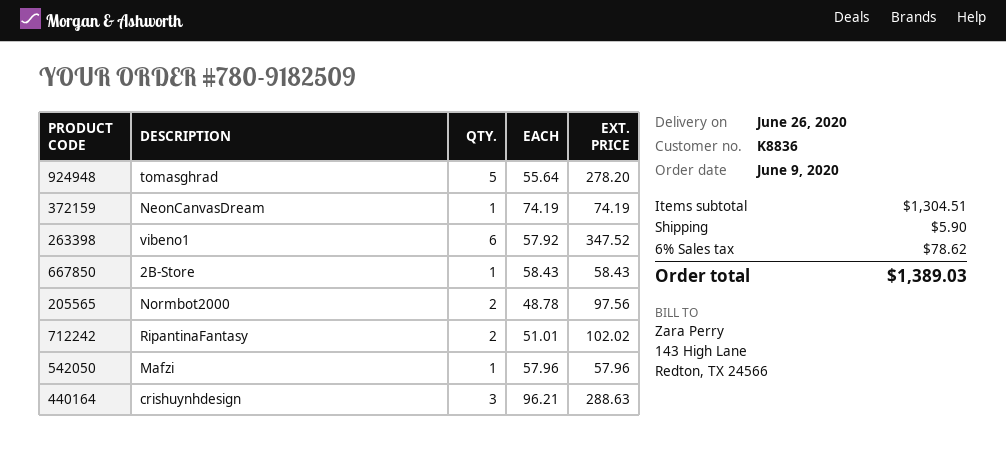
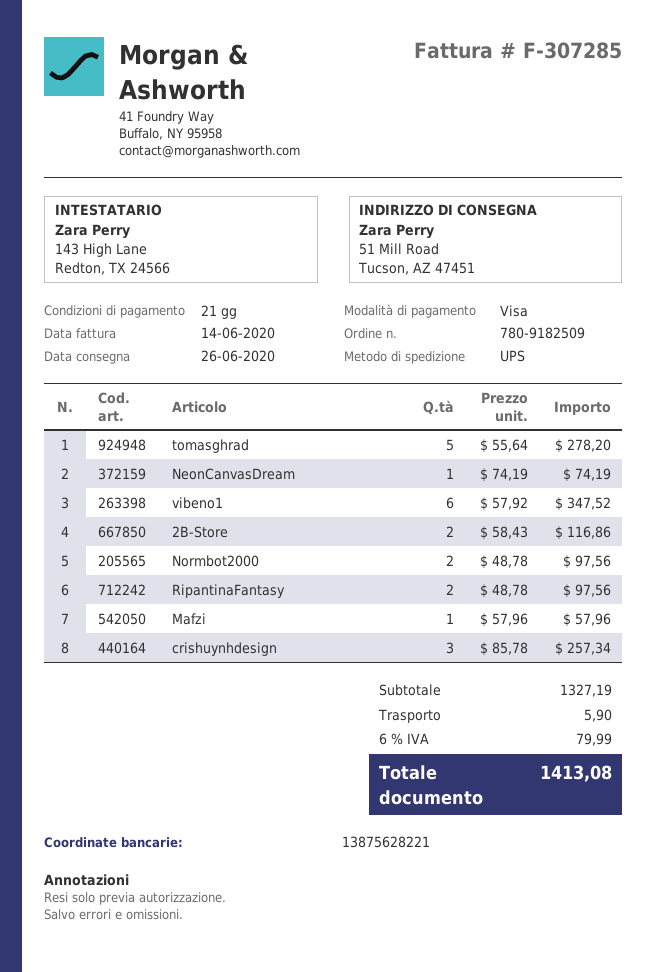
2B-Store: 1 x 58.43 = 58.43 -> 2 x 58.43 = 116.86
RipantinaFantasy: 2 x 51.01 = 102.02 -> 2 x 48.78 = 97.56
crishuynhdesign: 3 x 96.21 = 288.63 -> 3 x 85.78 = 257.34
subtotal: 1304.51 -> 1327.19
tax: 6% = 78.62 -> 6% = 79.99
total: 1389.03 -> 1413.08

